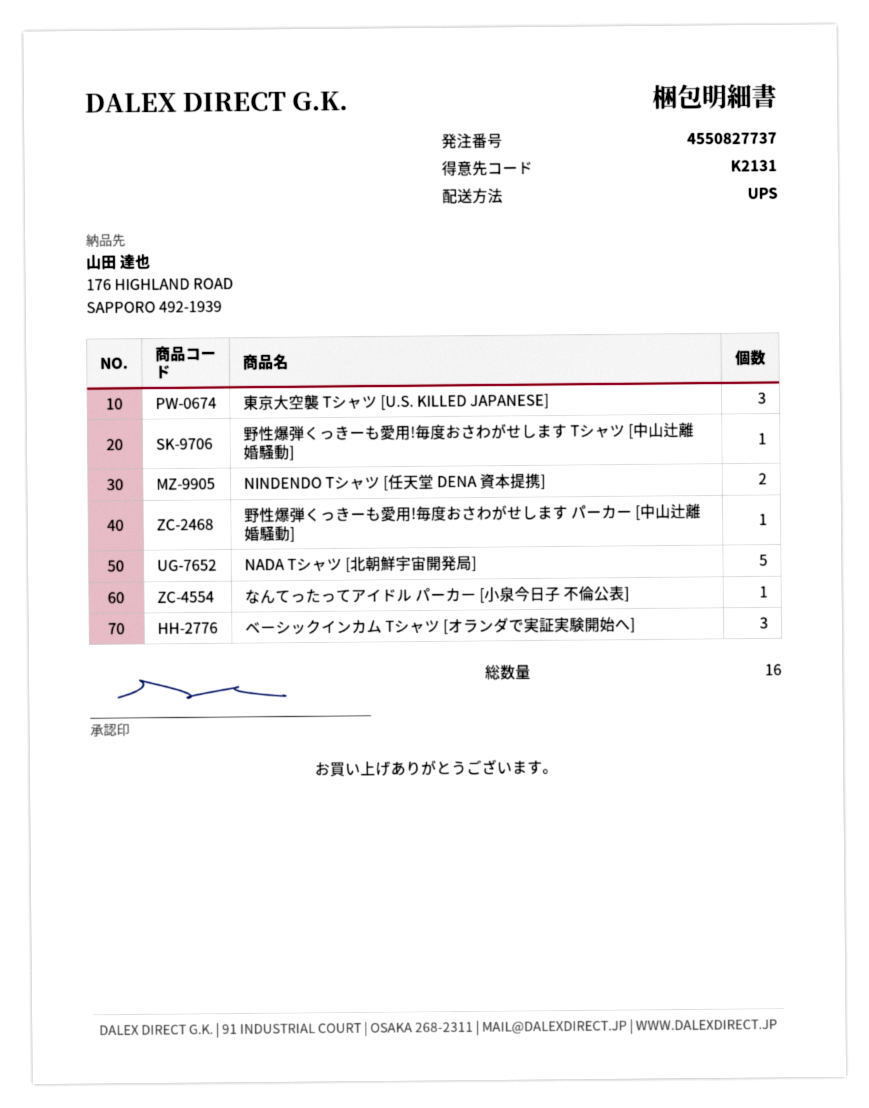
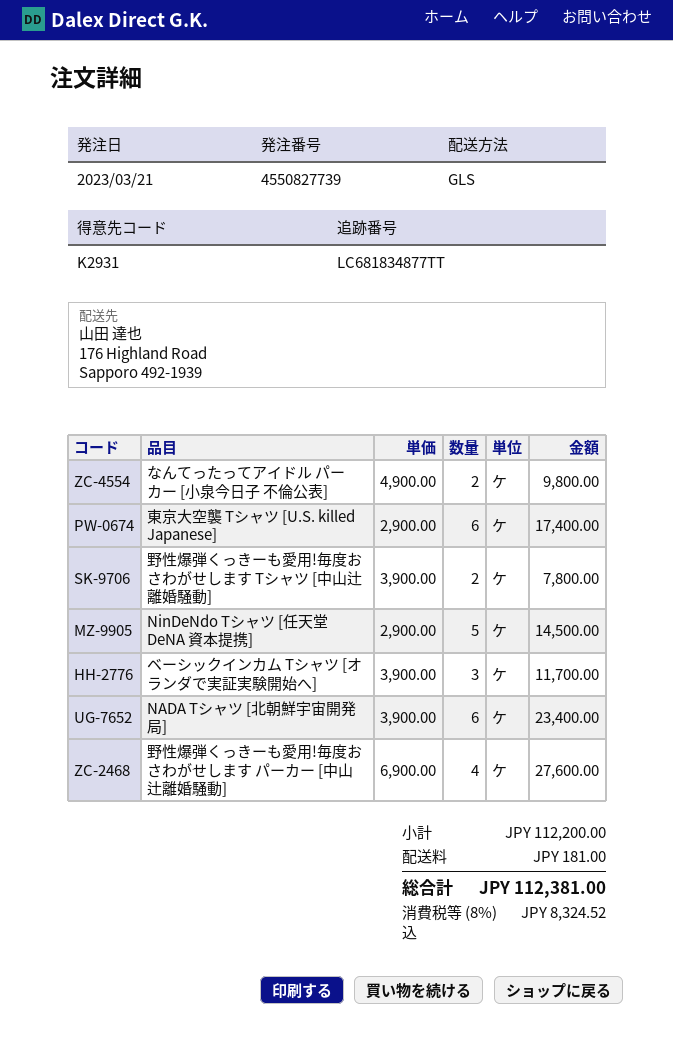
order number: 4550827737 -> 4550827739
customer number: K2131 -> K2931
shipping method: UPS -> GLS
東京大空襲 Tシャツ [U.S. KILLED JAPANESE]: 3 -> 6
野性爆弾くっきーも愛用!毎度おさわがせします Tシャツ [中山辻離婚騒動]: 1 -> 2
NINDENDO Tシャツ [任天堂 DENA 資本提携]: 2 -> 5
野性爆弾くっきーも愛用!毎度おさわがせします パーカー [中山辻離婚騒動]: 1 -> 4
NADA Tシャツ [北朝鮮宇宙開発局]: 5 -> 6
なんてったってアイドル パーカー [小泉今日子 不倫公表]: 1 -> 2

